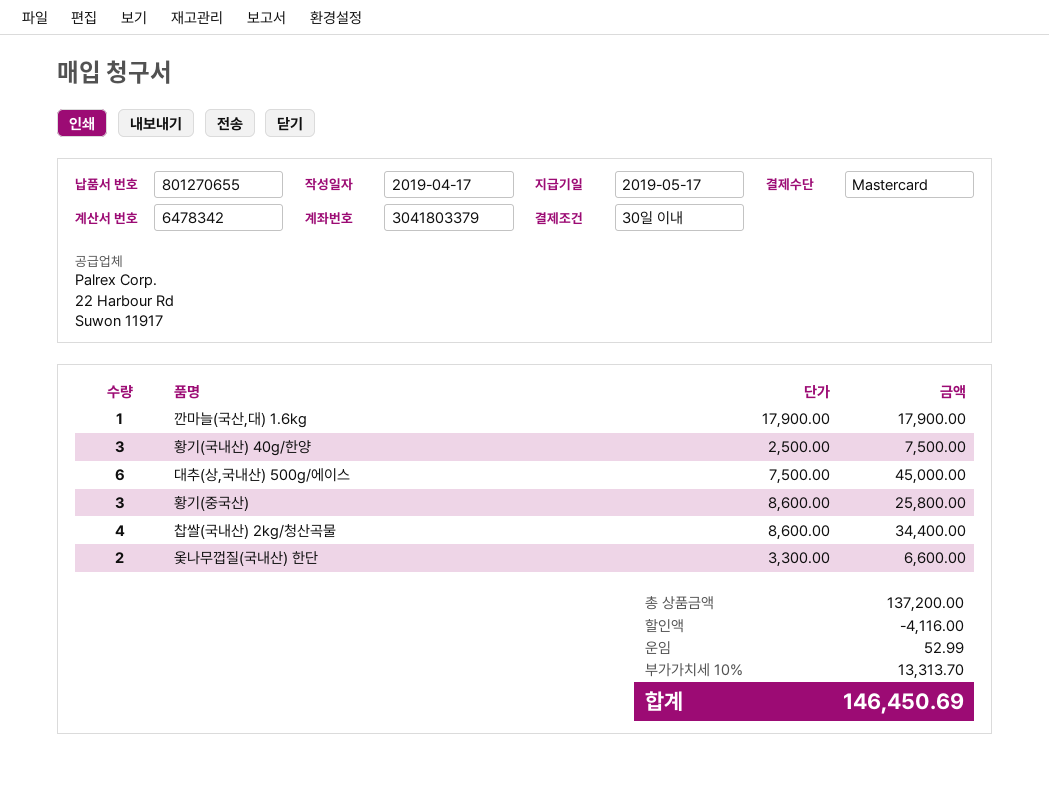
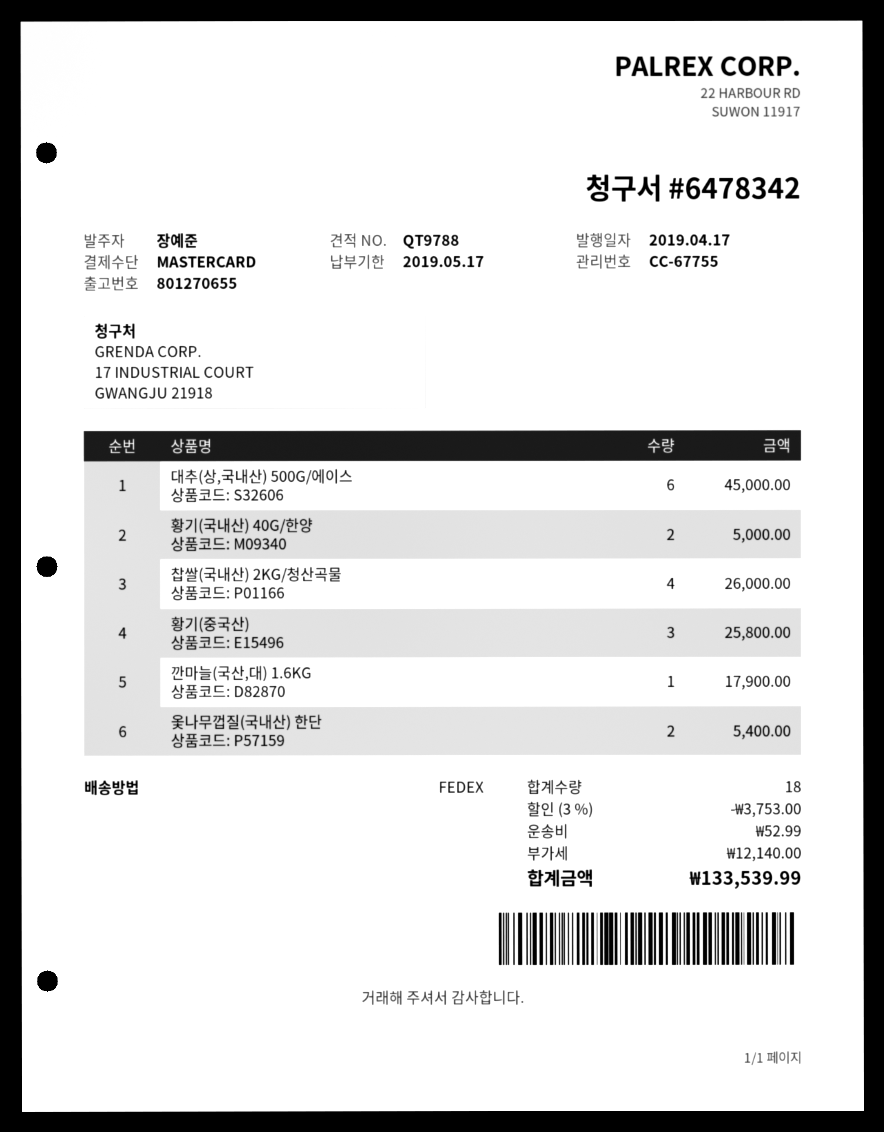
황기(국내산) 40g/한양: 3 for 7500.00 -> 2 for 5000.00
찹쌀(국내산) 2kg/청산곡물: 4 for 34400.00 -> 4 for 26000.00
옻나무껍질(국내산) 한단: 2 for 6600.00 -> 2 for 5400.00
discount: 4116.00 -> 3753.00
tax: 13313.70 -> 12140.00
total: 146450.69 -> 133539.99

